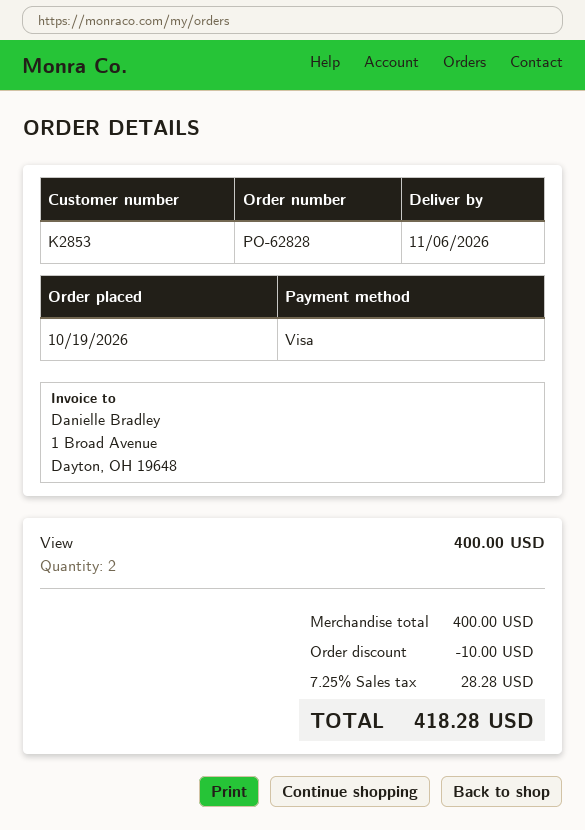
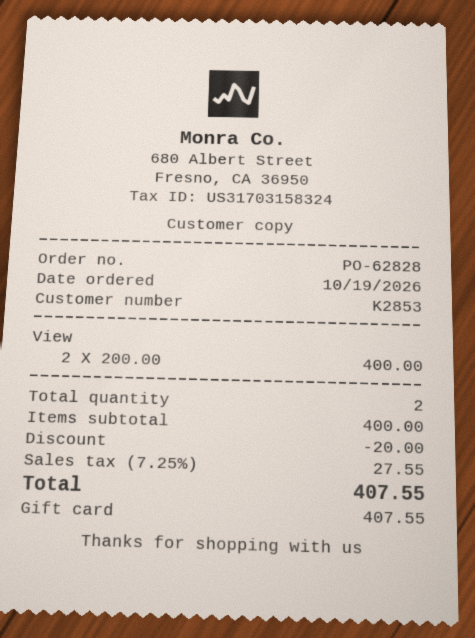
payment method: Visa -> gift card
discount: 10.00 -> 20.00
tax: 7.25% = 28.28 -> 7.25% = 27.55
total: 418.28 -> 407.55

